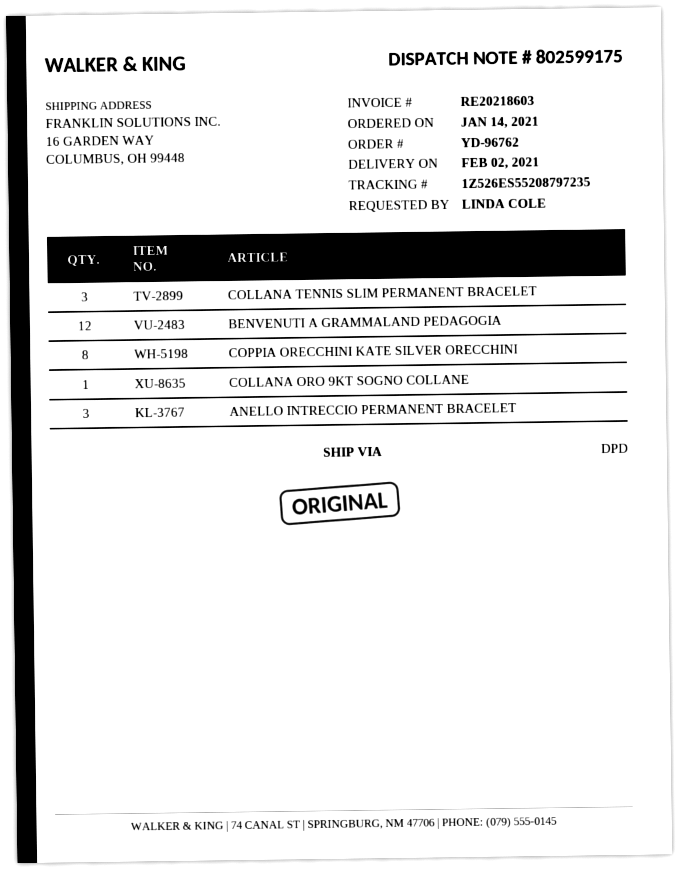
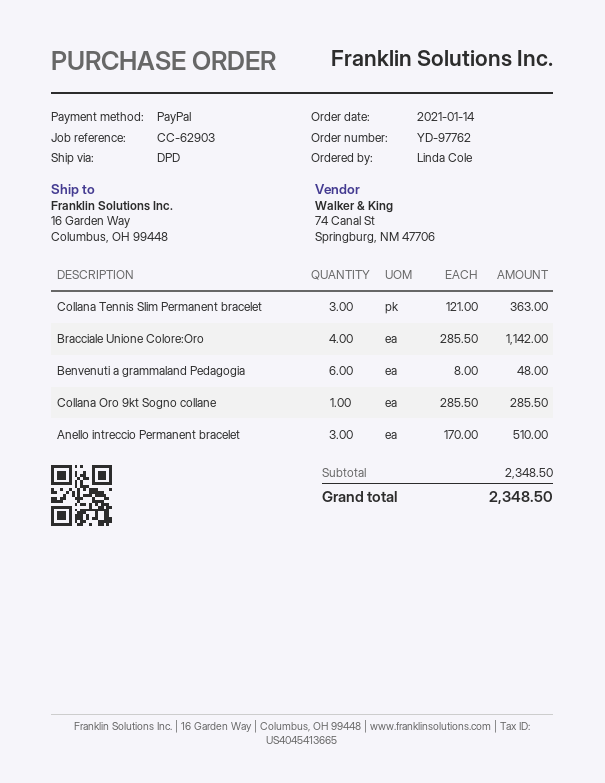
order number: YD-96762 -> YD-97762
BENVENUTI A GRAMMALAND PEDAGOGIA: 12 -> 6
COPPIA ORECCHINI KATE SILVER ORECCHINI: 8 -> none
Bracciale Unione Colore:Oro: none -> 4

